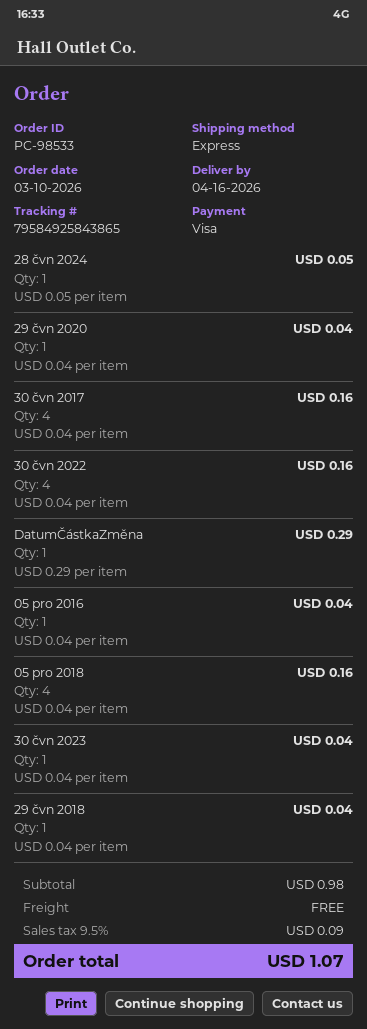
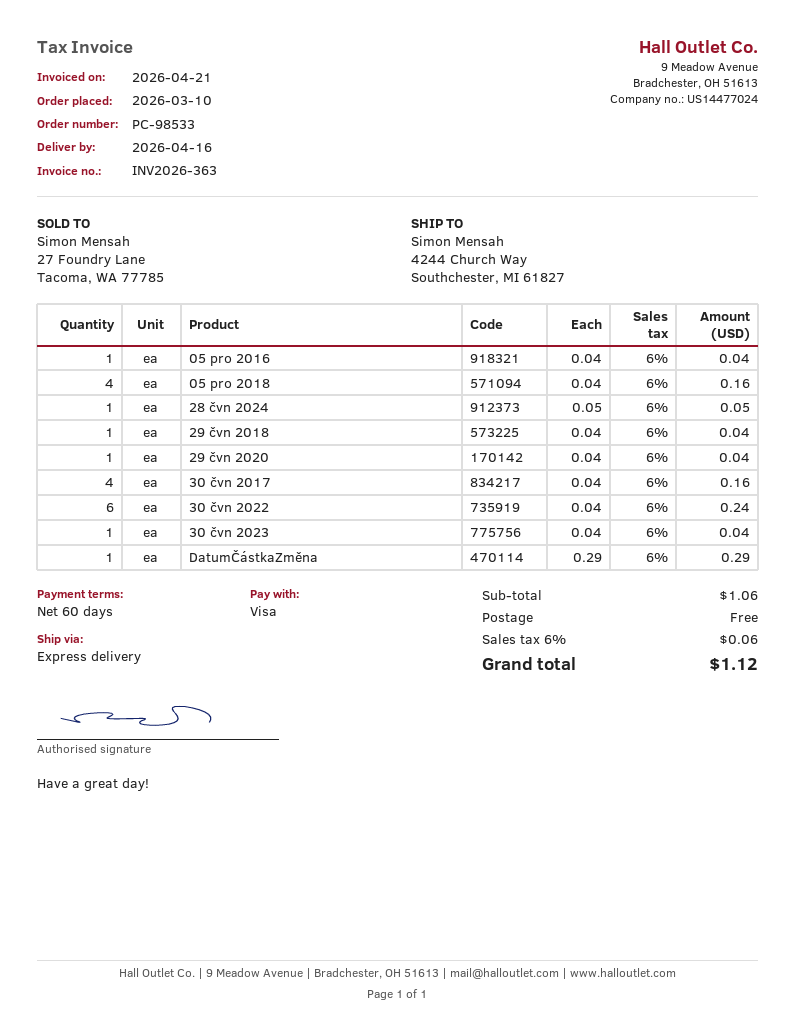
30 čvn 2022: 4 x 0.04 = 0.16 -> 6 x 0.04 = 0.24
subtotal: 0.98 -> 1.06
tax: 9.5% = 0.09 -> 6% = 0.06
total: 1.07 -> 1.12

